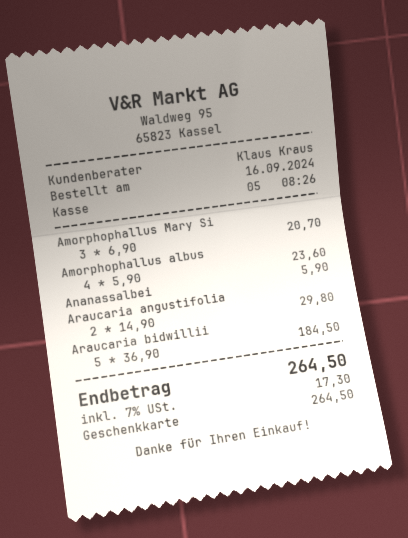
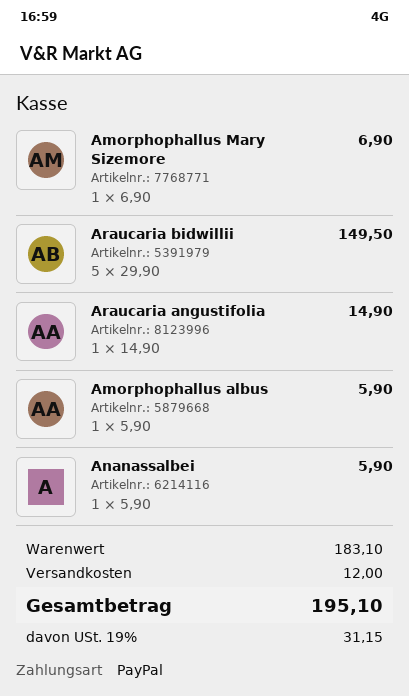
payment method: gift card -> PayPal
Amorphophallus Mary Si: 3 x 6.90 = 20.70 -> 1 x 6.90 = 6.90
Amorphophallus albus: 4 x 5.90 = 23.60 -> 1 x 5.90 = 5.90
Araucaria angustifolia: 2 x 14.90 = 29.80 -> 1 x 14.90 = 14.90
Araucaria bidwillii: 5 x 36.90 = 184.50 -> 5 x 29.90 = 149.50
shipping: none -> 12.00
tax: 7% = 17.30 -> 19% = 31.15
total: 264.50 -> 195.10

